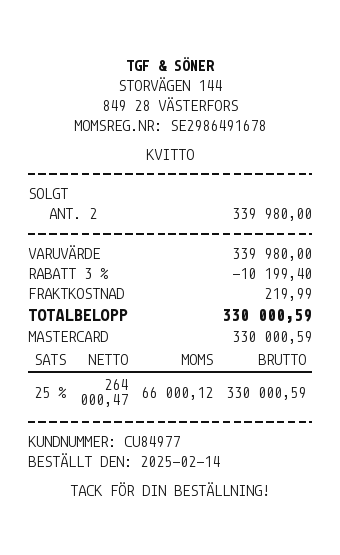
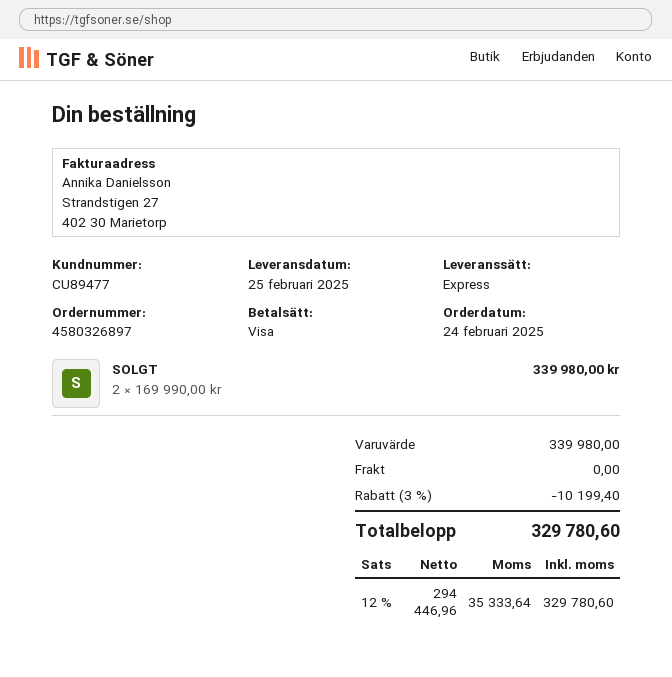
order date: 2025-02-14 -> 2025-02-24
customer number: CU84977 -> CU89477
payment method: Mastercard -> Visa
shipping: 219.99 -> 0.00
net: 264000.47 -> 294446.96
tax: 25% = 66000.12 -> 12% = 35333.64
total: 330000.59 -> 329780.60

